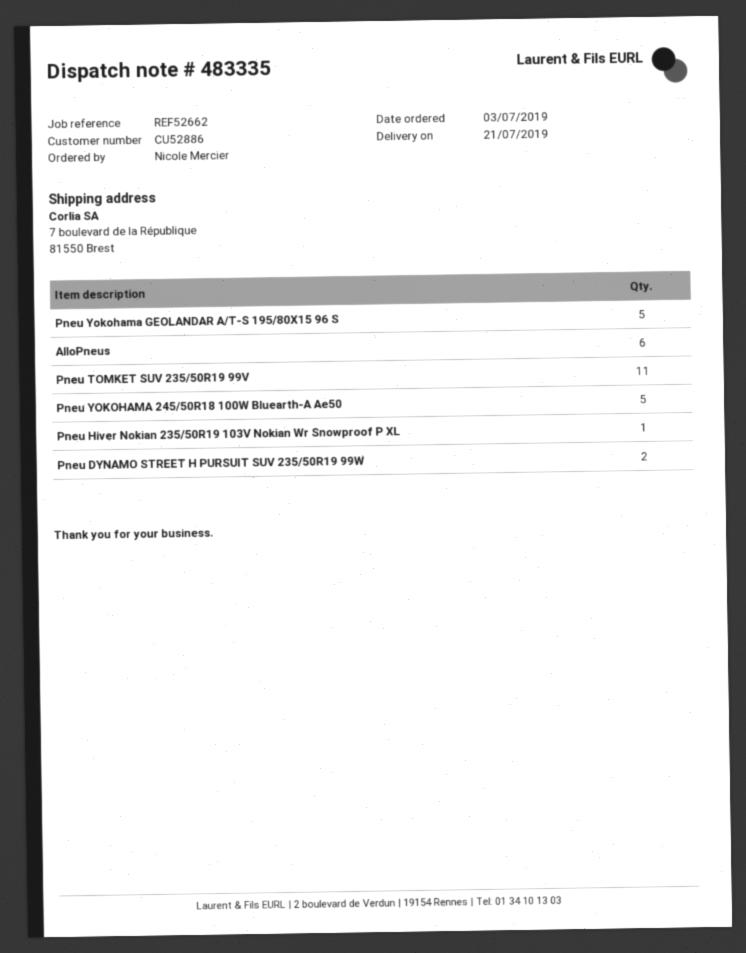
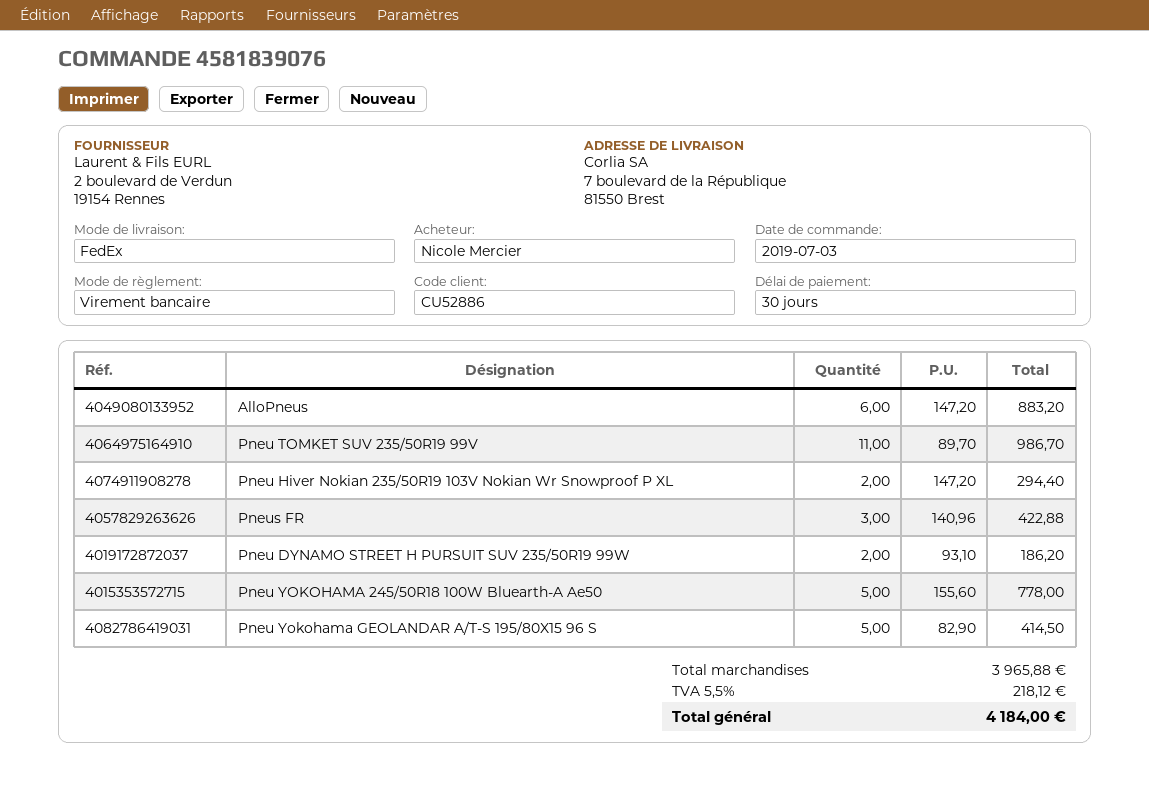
Pneu Hiver Nokian 235/50R19 103V Nokian Wr Snowproof P XL: 1 -> 2
Pneus FR: none -> 3

